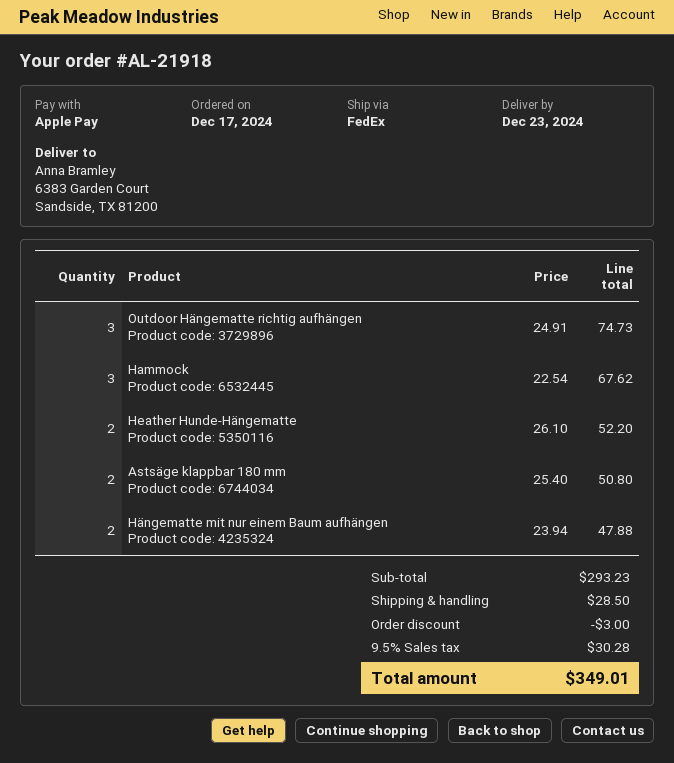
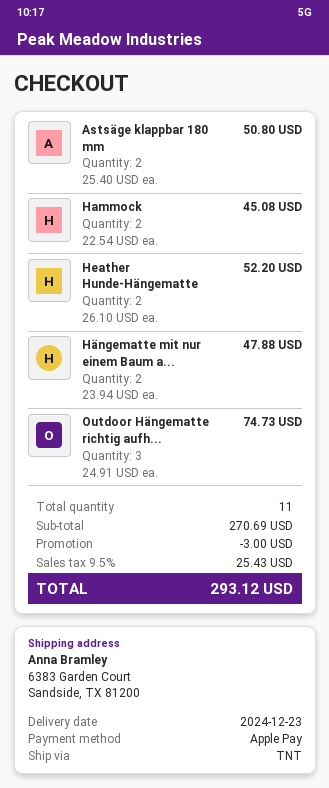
shipping method: FedEx -> TNT
Hammock: 3 x 22.54 = 67.62 -> 2 x 22.54 = 45.08
subtotal: 293.23 -> 270.69
shipping: 28.50 -> none
tax: 9.5% = 30.28 -> 9.5% = 25.43
total: 349.01 -> 293.12

